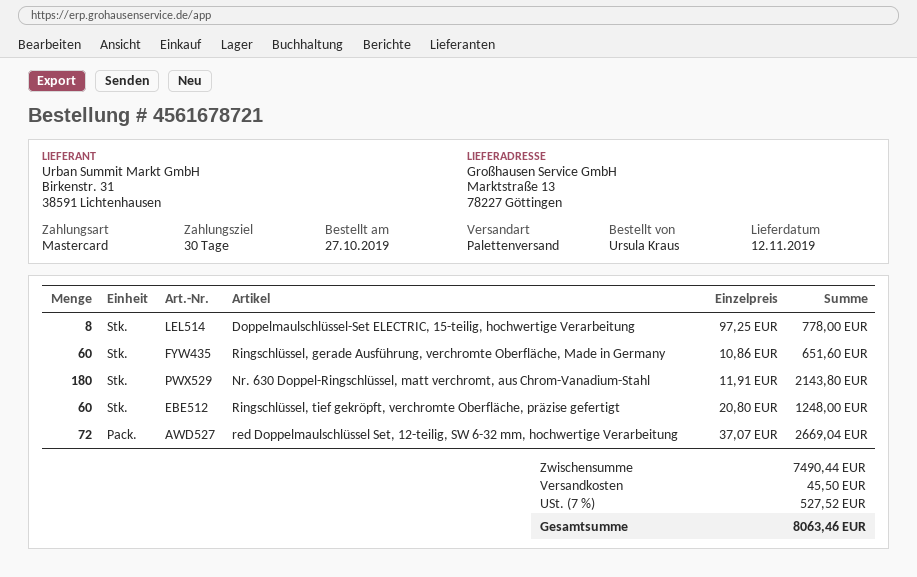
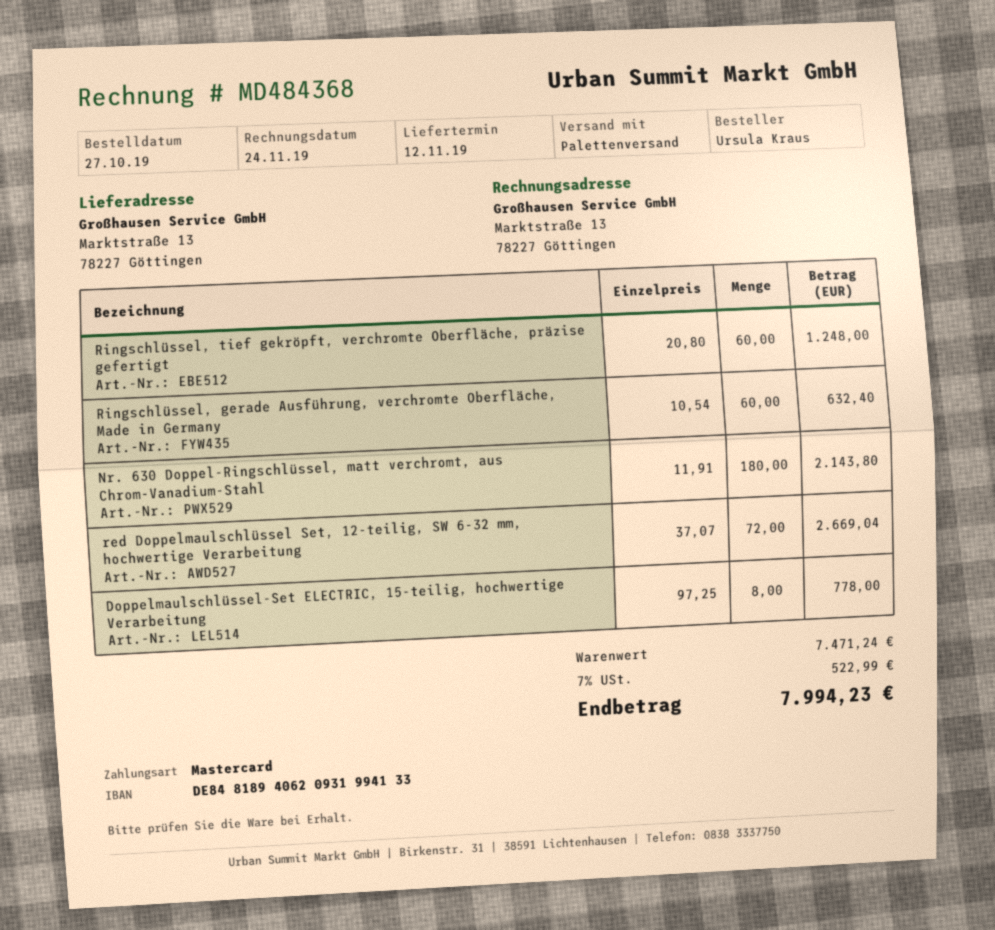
Ringschlüssel, gerade Ausführung, verchromte Oberfläche, Made in Germany: 60 x 10.86 = 651.60 -> 60 x 10.54 = 632.40
subtotal: 7490.44 -> 7471.24
shipping: 45.50 -> none
tax: 7% = 527.52 -> 7% = 522.99
total: 8063.46 -> 7994.23

